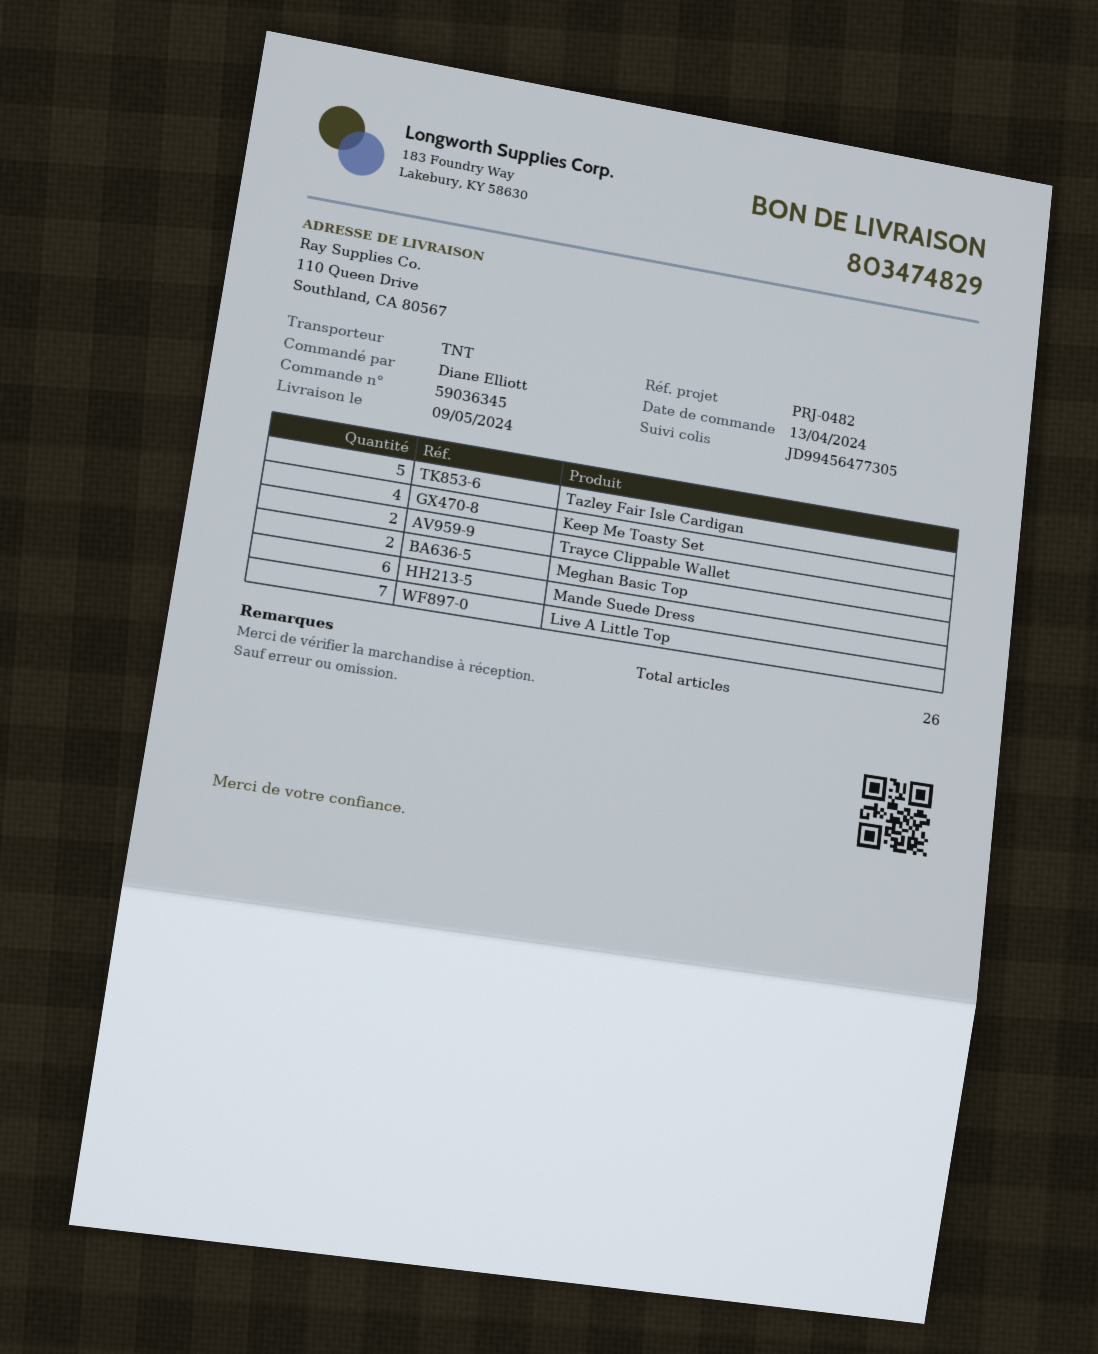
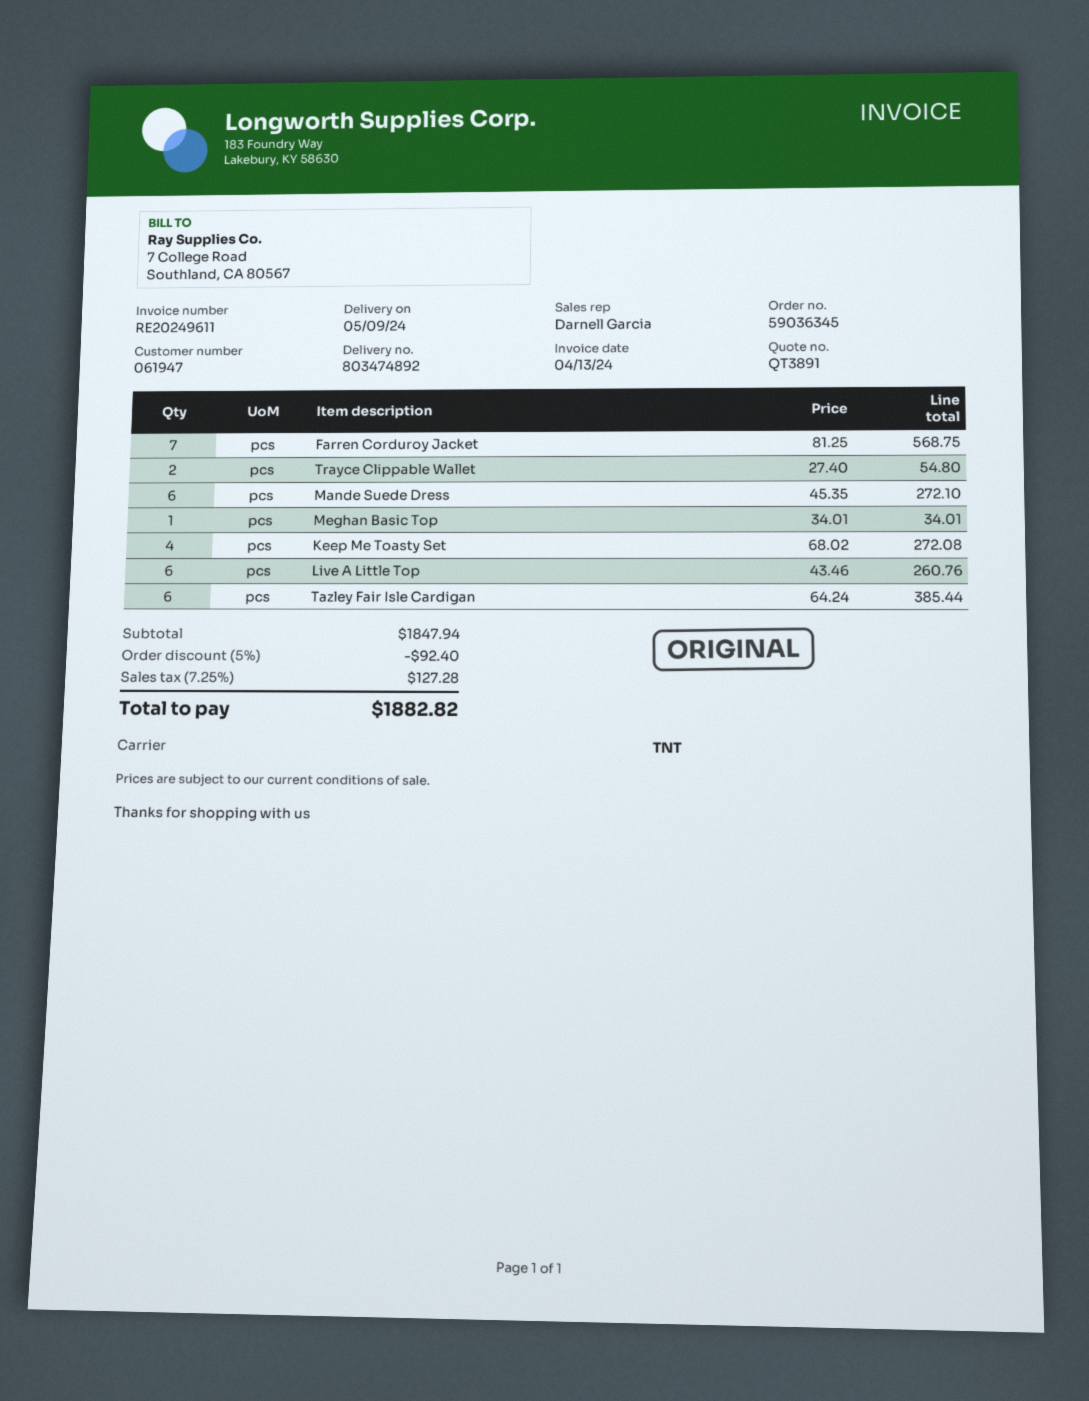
delivery note number: 803474829 -> 803474892
Tazley Fair Isle Cardigan: 5 -> 6
Meghan Basic Top: 2 -> 1
Live A Little Top: 7 -> 6
Farren Corduroy Jacket: none -> 7

